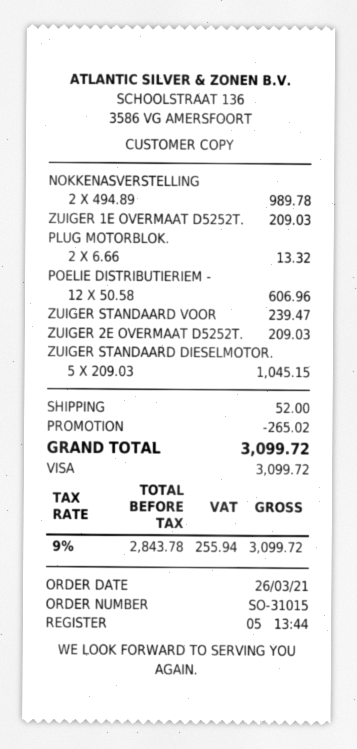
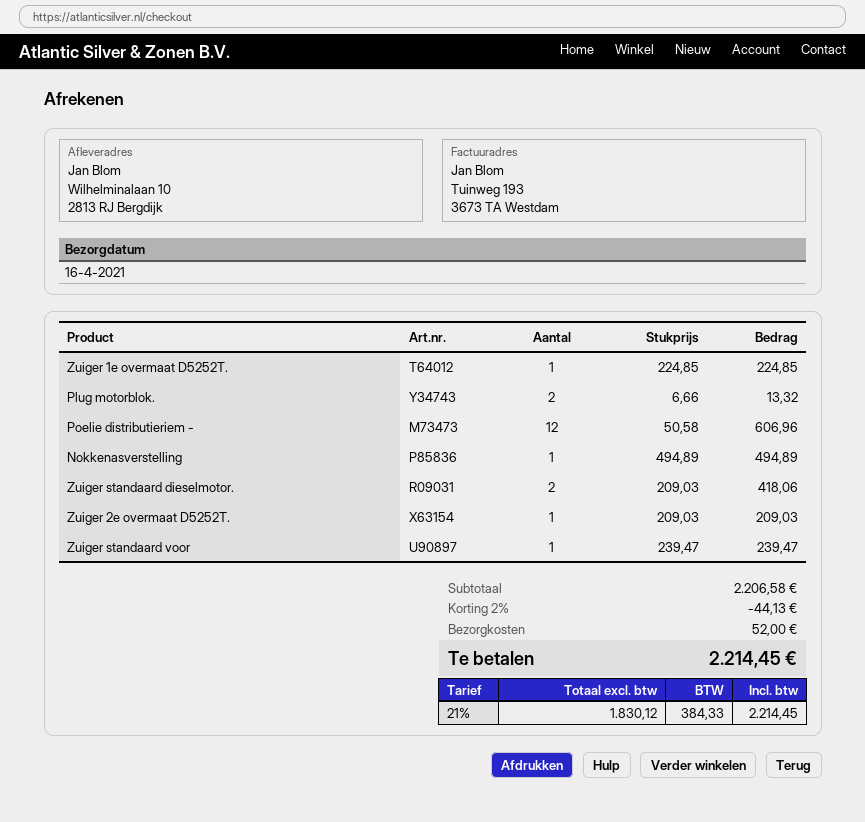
NOKKENASVERSTELLING: 2 x 494.89 = 989.78 -> 1 x 494.89 = 494.89
ZUIGER 1E OVERMAAT D5252T.: 1 x 209.03 = 209.03 -> 1 x 224.85 = 224.85
ZUIGER STANDAARD DIESELMOTOR.: 5 x 209.03 = 1045.15 -> 2 x 209.03 = 418.06
discount: 265.02 -> 44.13
net: 2843.78 -> 1830.12
tax: 9% = 255.94 -> 21% = 384.33
total: 3099.72 -> 2214.45

